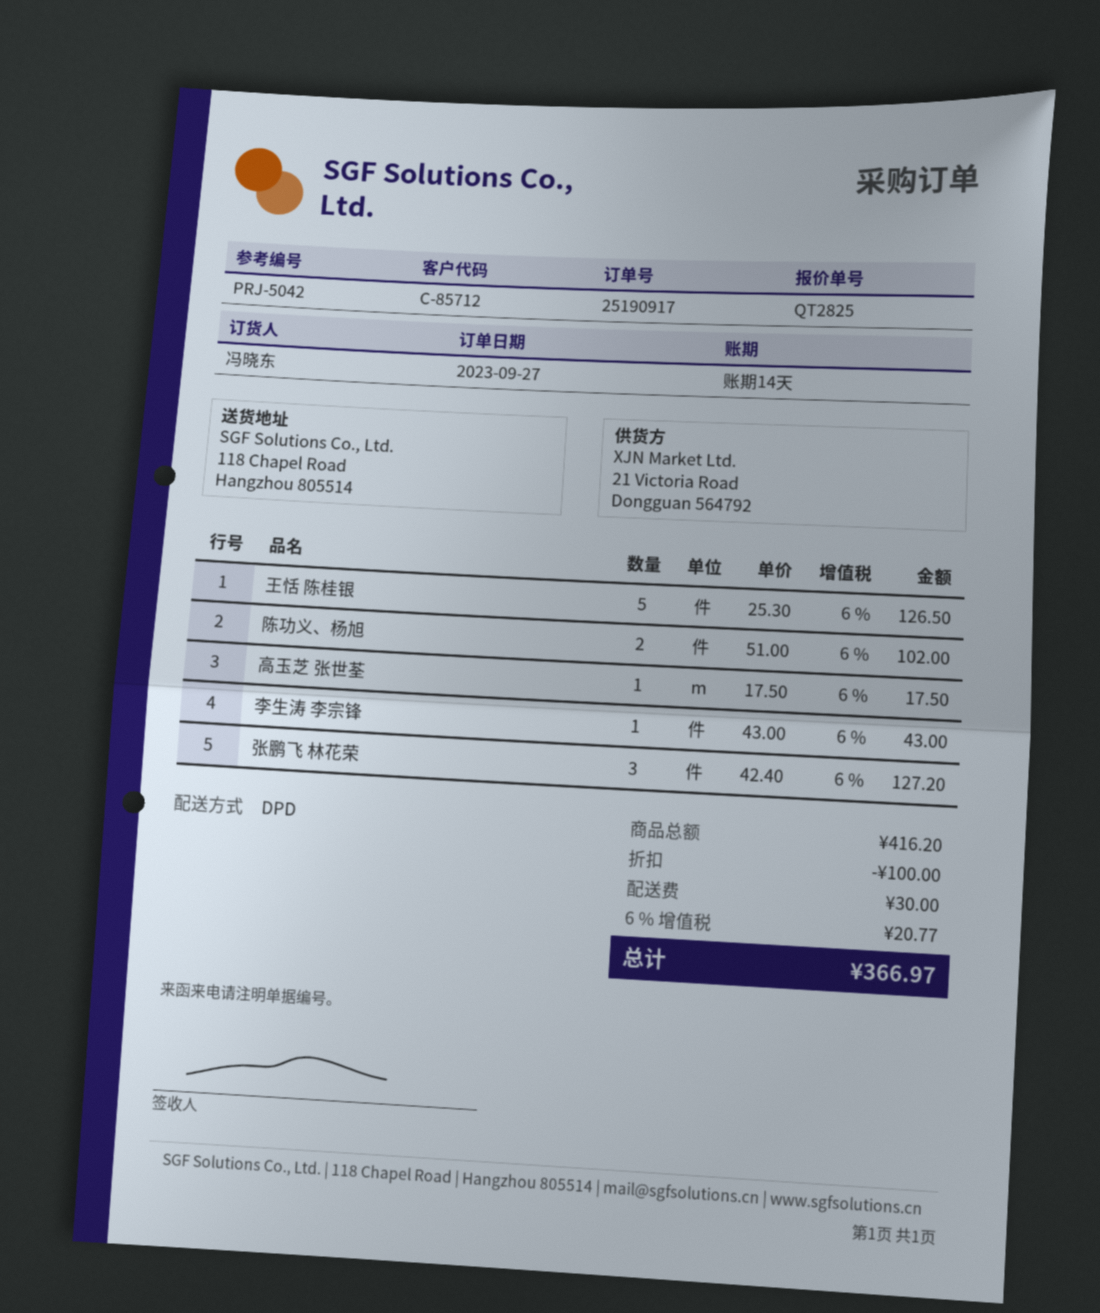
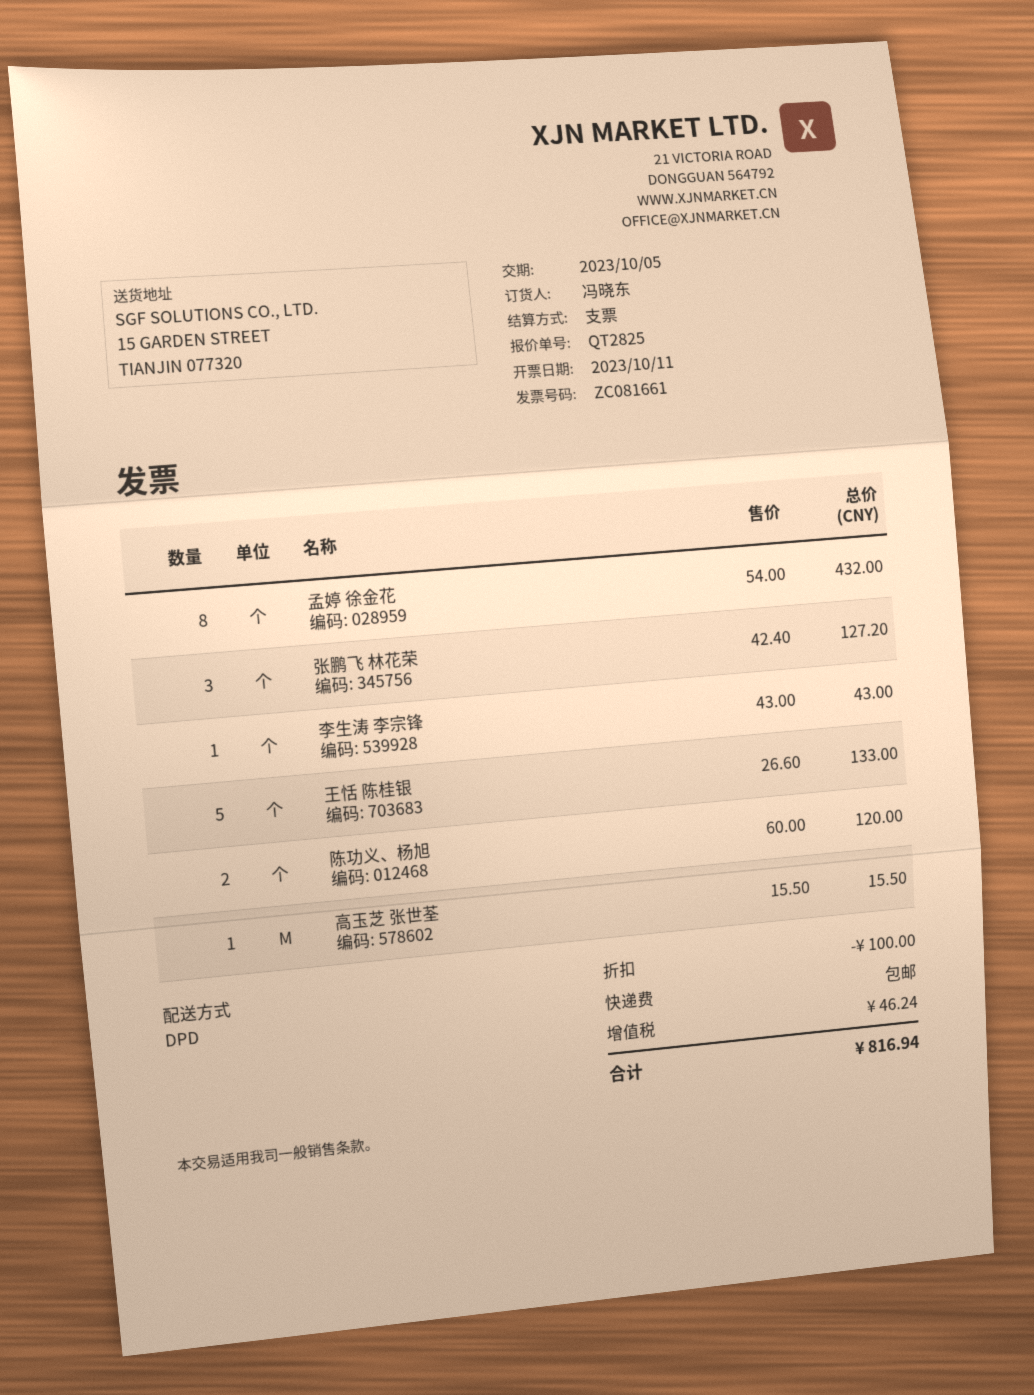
ship to: 118 Chapel Road, Hangzhou 805514 -> 15 GARDEN STREET, TIANJIN 077320
王恬 陈桂银: 5 x 25.30 = 126.50 -> 5 x 26.60 = 133.00
陈功义、杨旭: 2 x 51.00 = 102.00 -> 2 x 60.00 = 120.00
高玉芝 张世荃: 1 x 17.50 = 17.50 -> 1 x 15.50 = 15.50
孟婷 徐金花: none -> 8 x 54.00 = 432.00
shipping: 30.00 -> 0.00
tax: 20.77 -> 46.24
total: 366.97 -> 816.94

